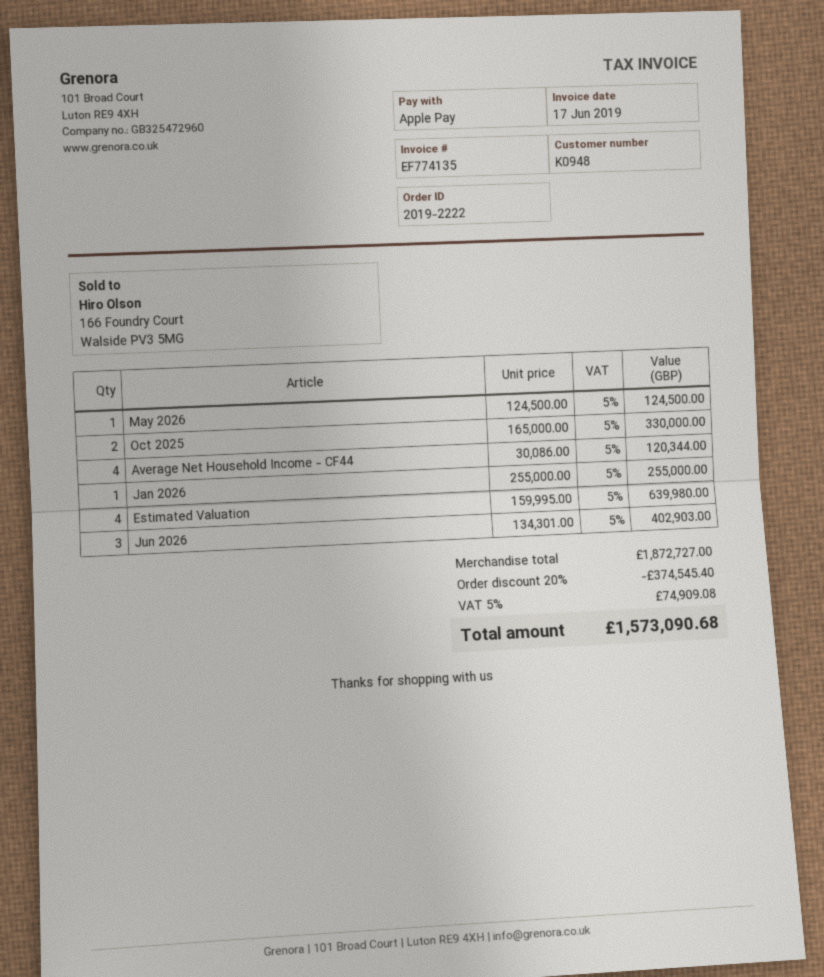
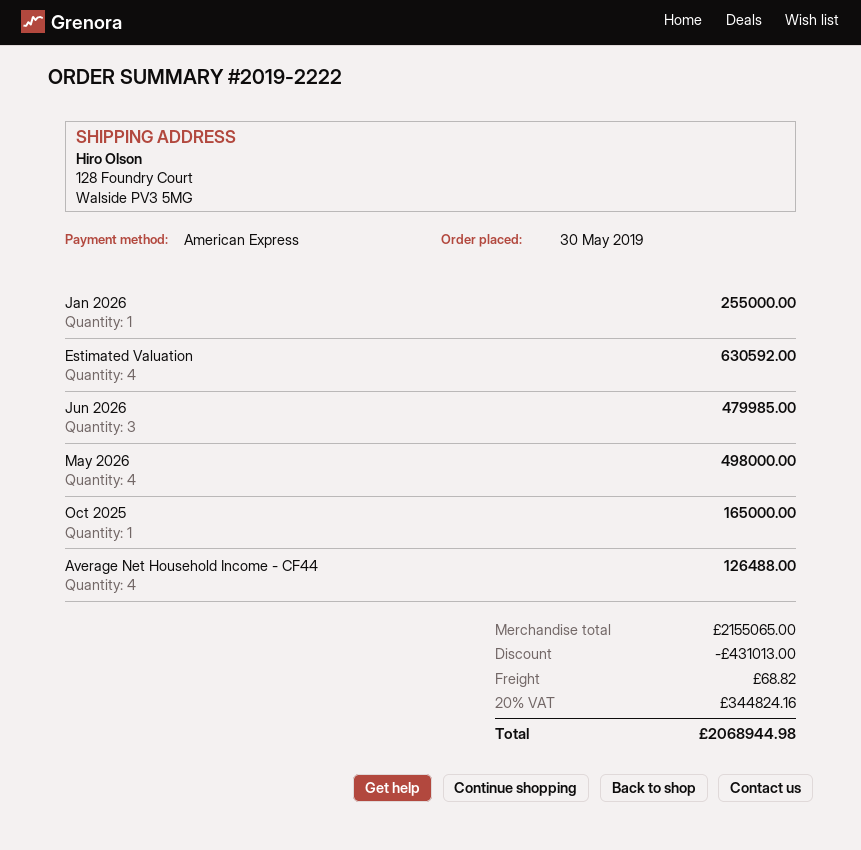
payment method: Apple Pay -> American Express
May 2026: 1 for 124500.00 -> 4 for 498000.00
Oct 2025: 2 for 330000.00 -> 1 for 165000.00
Average Net Household Income - CF44: 4 for 120344.00 -> 4 for 126488.00
Estimated Valuation: 4 for 639980.00 -> 4 for 630592.00
Jun 2026: 3 for 402903.00 -> 3 for 479985.00
subtotal: 1872727.00 -> 2155065.00
discount: 374545.40 -> 431013.00
shipping: none -> 68.82
tax: 5% = 74909.08 -> 20% = 344824.16
total: 1573090.68 -> 2068944.98

